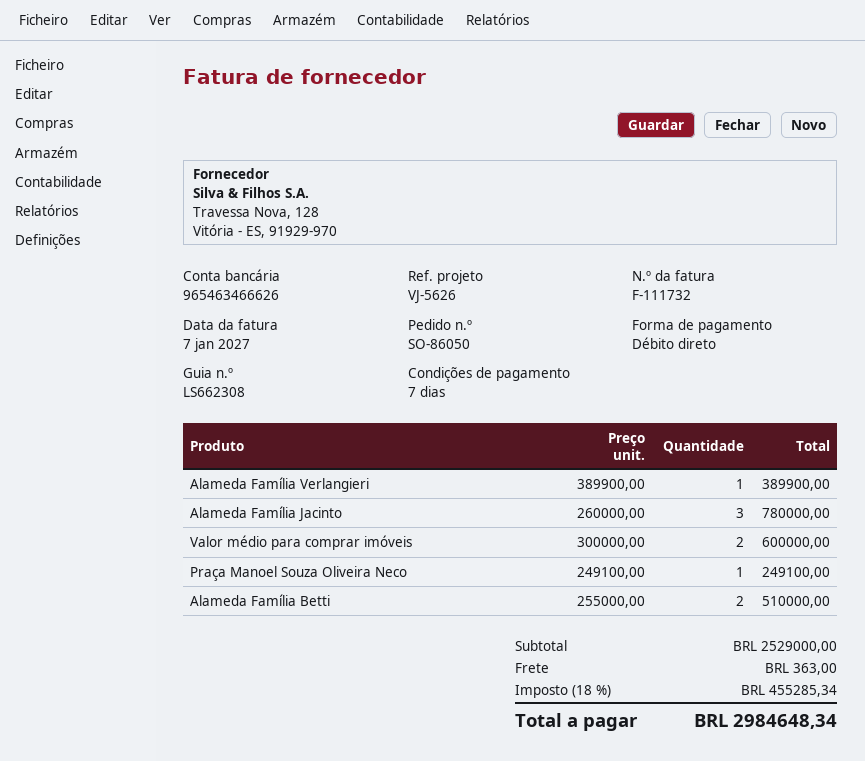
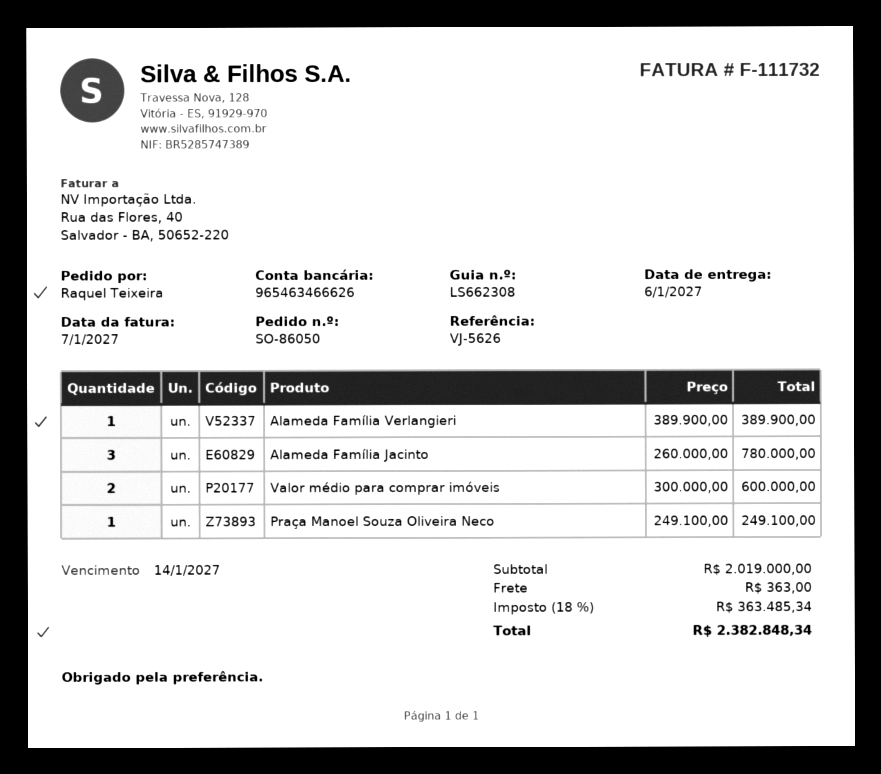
Alameda Família Betti: 2 x 255000.00 = 510000.00 -> none
subtotal: 2529000.00 -> 2019000.00
tax: 18% = 455285.34 -> 18% = 363485.34
total: 2984648.34 -> 2382848.34

